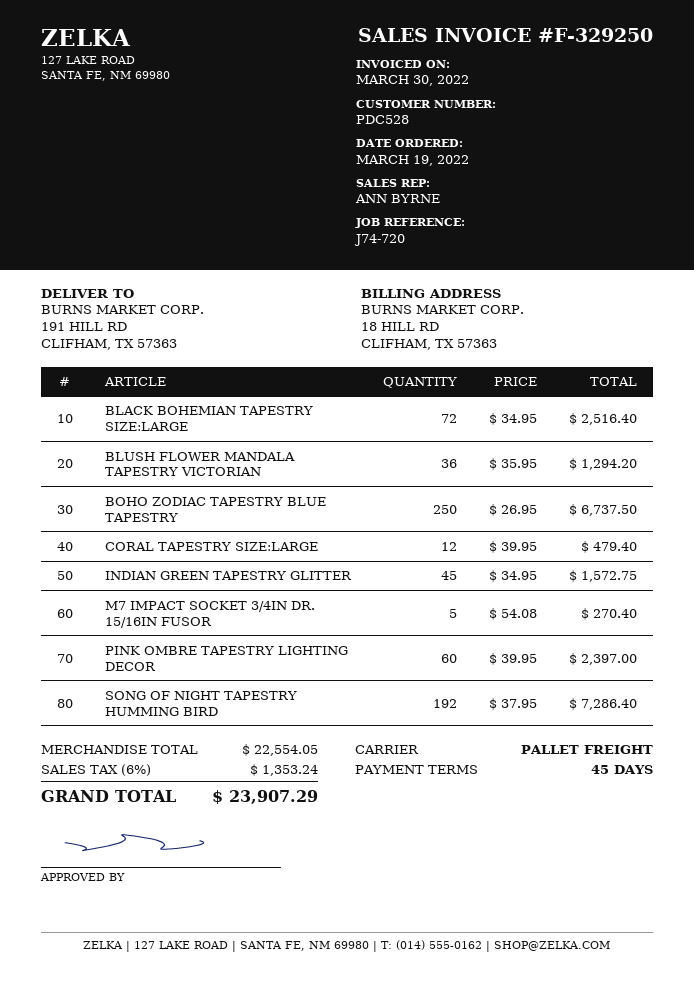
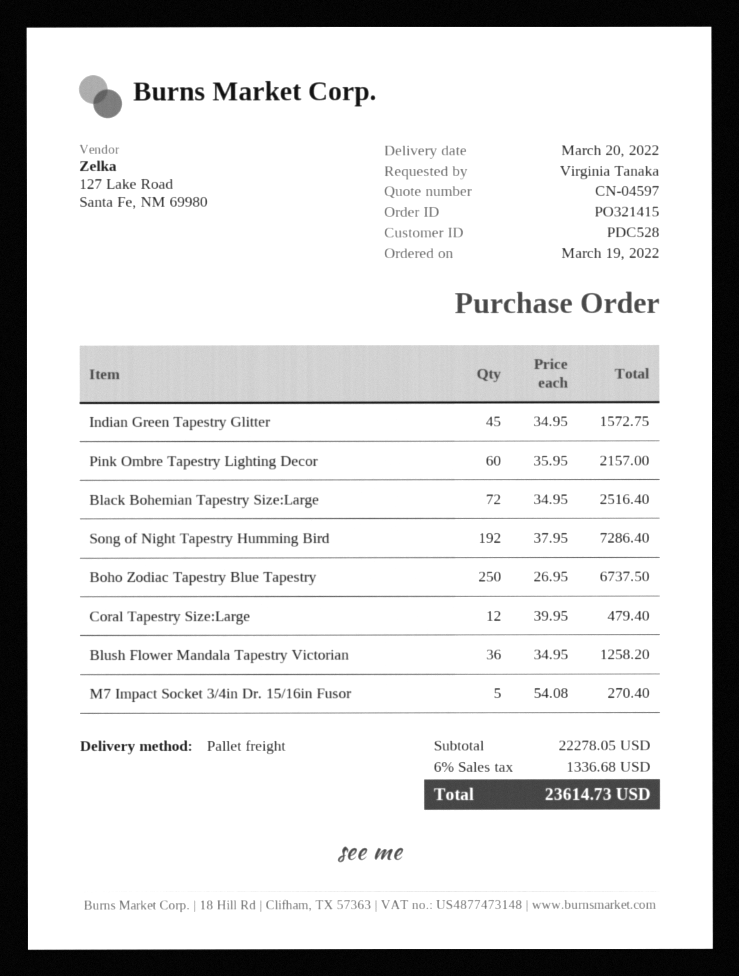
BLUSH FLOWER MANDALA TAPESTRY VICTORIAN: 36 x 35.95 = 1294.20 -> 36 x 34.95 = 1258.20
PINK OMBRE TAPESTRY LIGHTING DECOR: 60 x 39.95 = 2397.00 -> 60 x 35.95 = 2157.00
subtotal: 22554.05 -> 22278.05
tax: 6% = 1353.24 -> 6% = 1336.68
total: 23907.29 -> 23614.73

